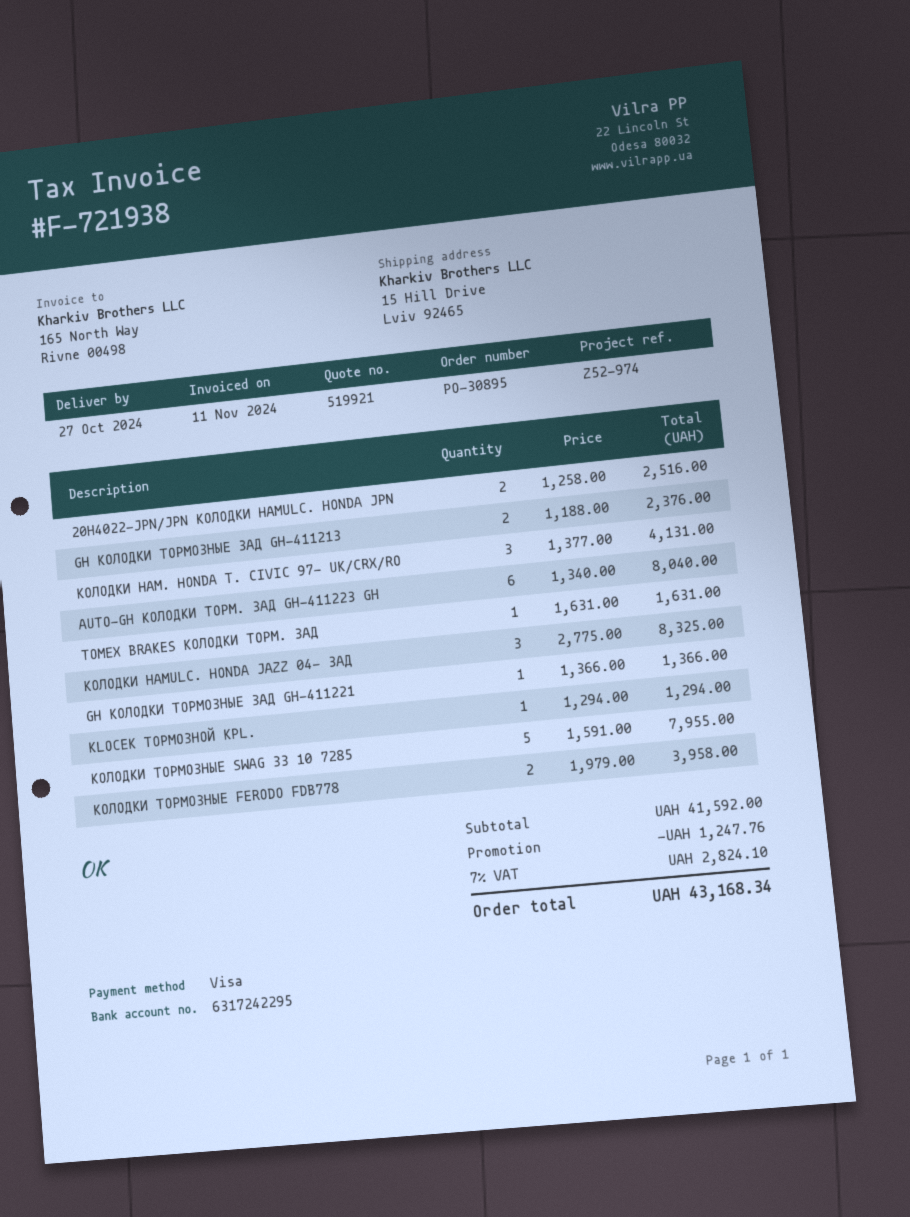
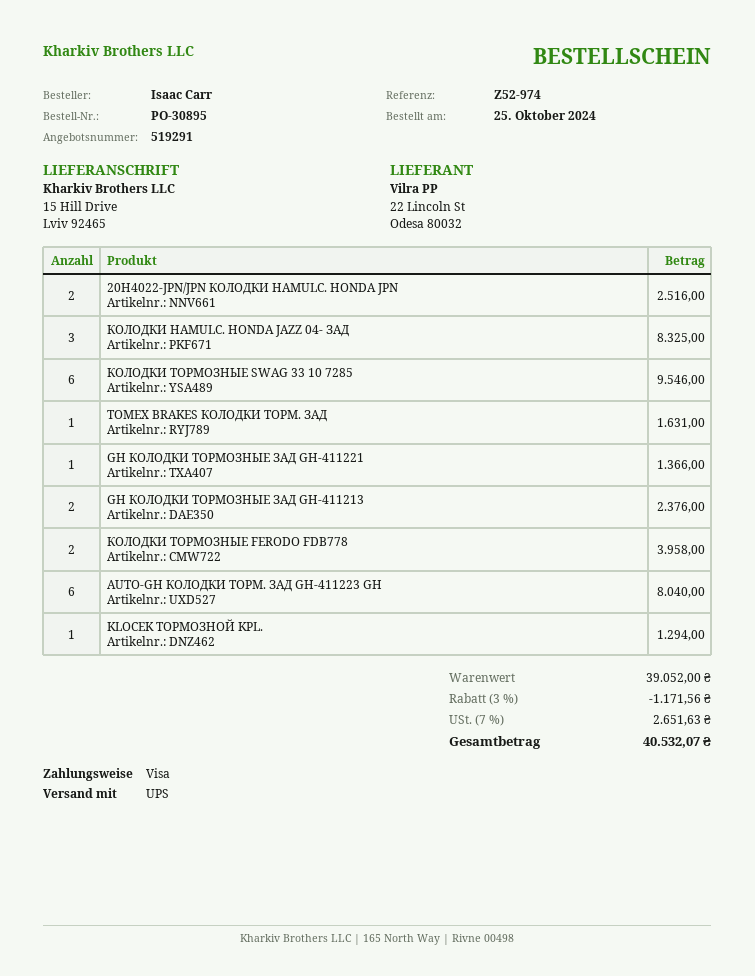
quote number: 519921 -> 519291
КОЛОДКИ HAM. HONDA T. CIVIC 97- UK/CRX/RO: 3 for 4131.00 -> none
КОЛОДКИ ТОРМОЗНЫЕ SWAG 33 10 7285: 5 for 7955.00 -> 6 for 9546.00
subtotal: 41592.00 -> 39052.00
discount: 1247.76 -> 1171.56
tax: 7% = 2824.10 -> 7% = 2651.63
total: 43168.34 -> 40532.07

